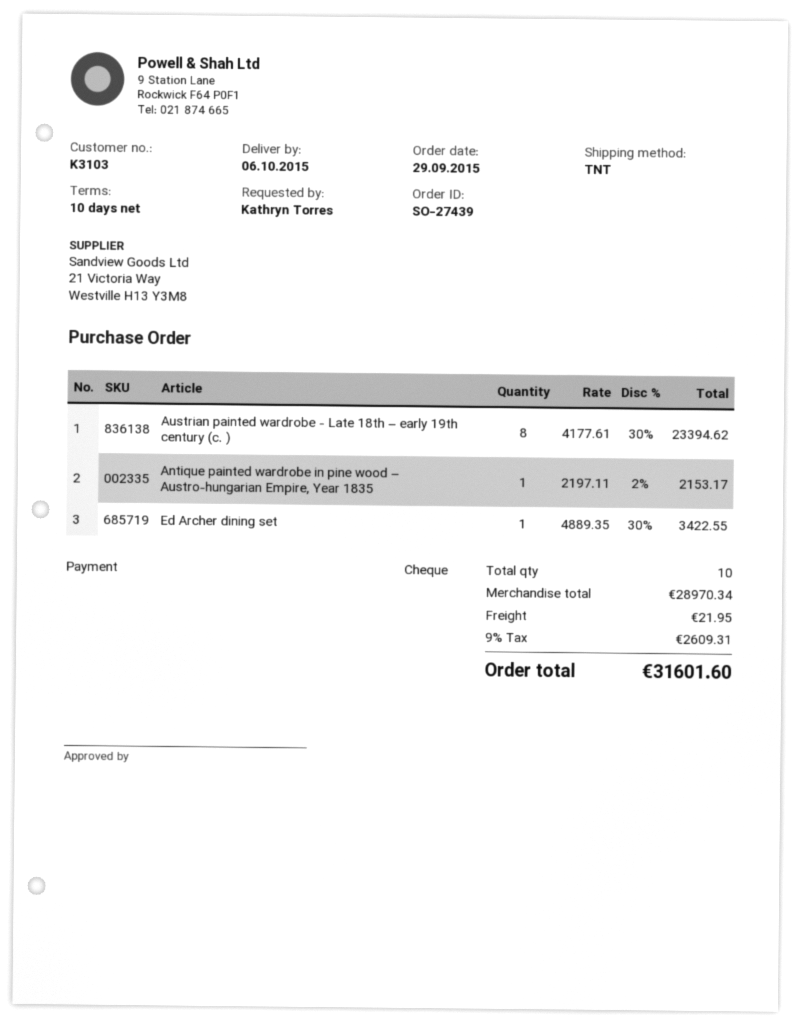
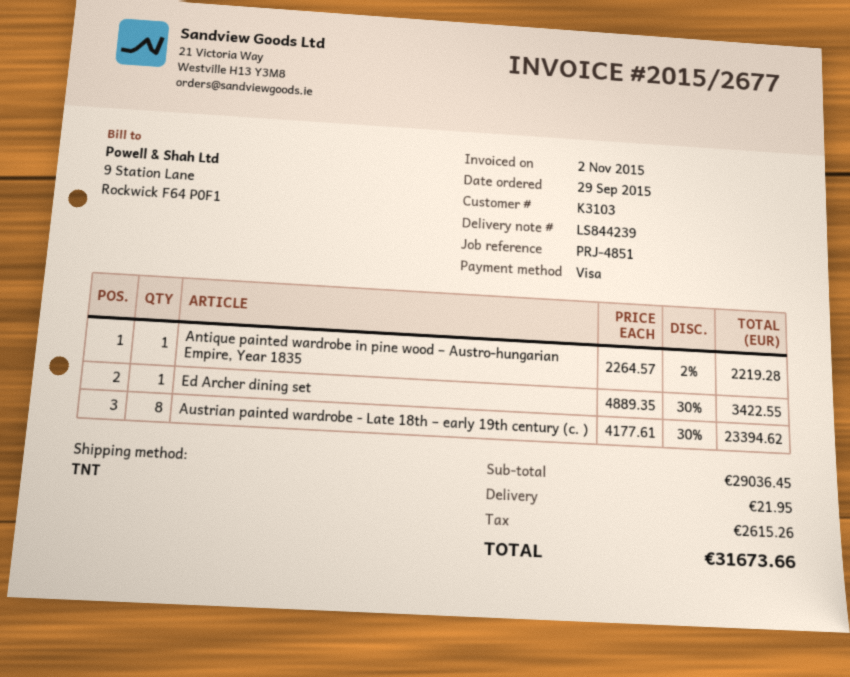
payment method: cheque -> Visa
Antique painted wardrobe in pine wood – Austro-hungarian Empire, Year 1835: 1 x 2197.11 - 2% = 2153.17 -> 1 x 2264.57 - 2% = 2219.28
subtotal: 28970.34 -> 29036.45
tax: 2609.31 -> 2615.26
total: 31601.60 -> 31673.66

